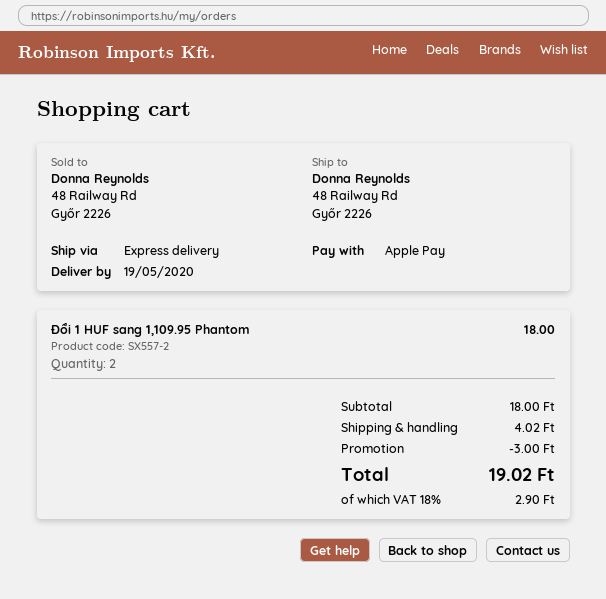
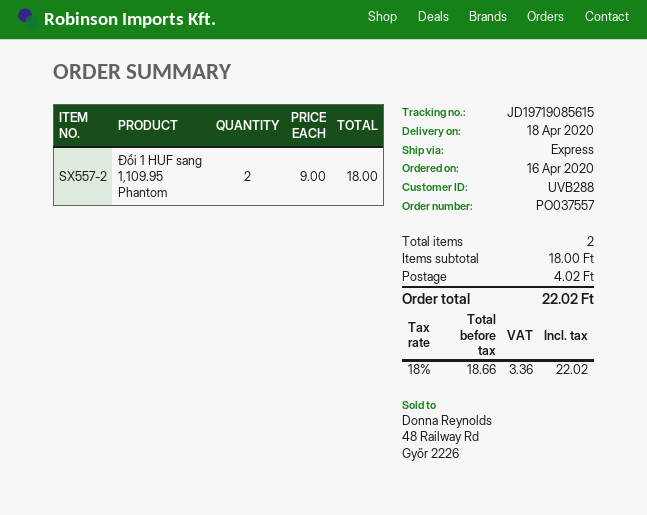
delivery date: 2020-05-19 -> 2020-04-18
discount: 3.00 -> none
tax: 18% = 2.90 -> 18% = 3.36
total: 19.02 -> 22.02

